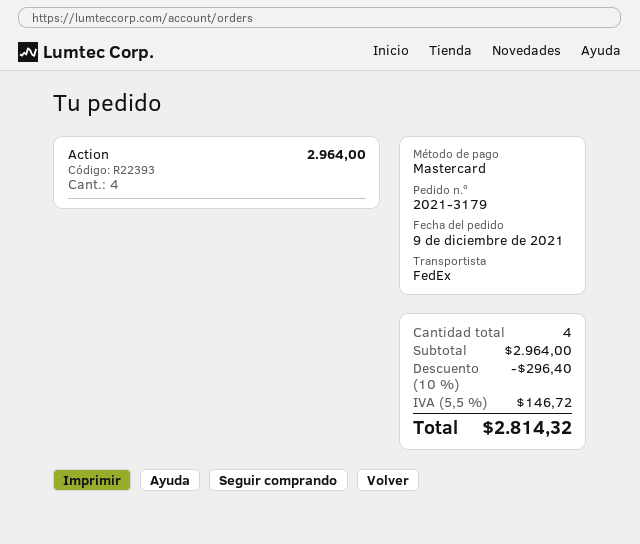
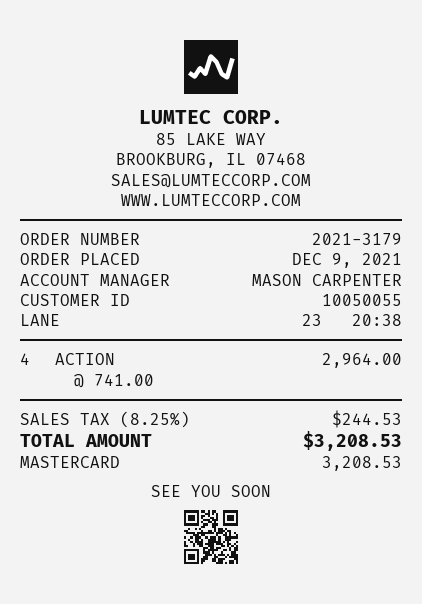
discount: 10% = 296.40 -> none
tax: 5.5% = 146.72 -> 8.25% = 244.53
total: 2814.32 -> 3208.53

